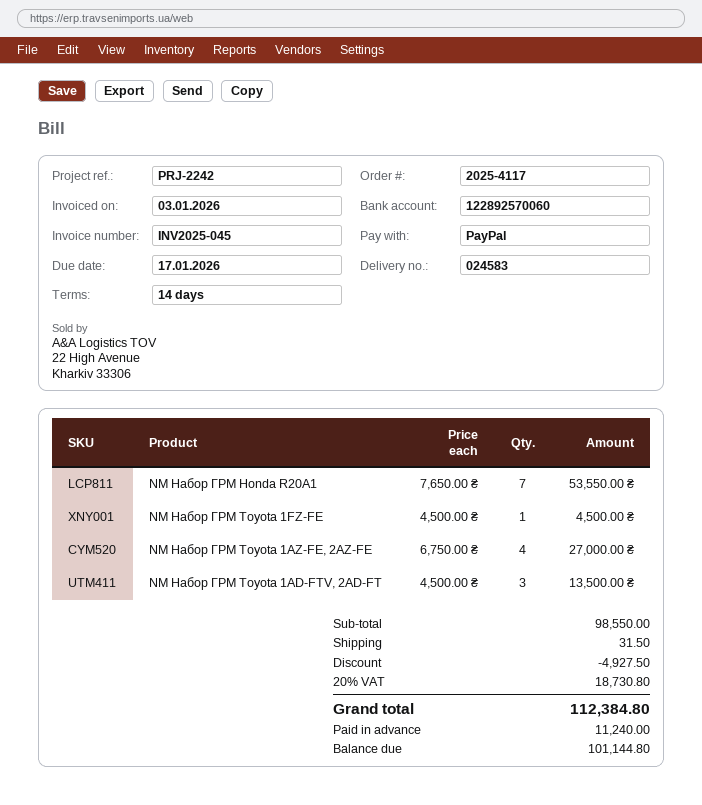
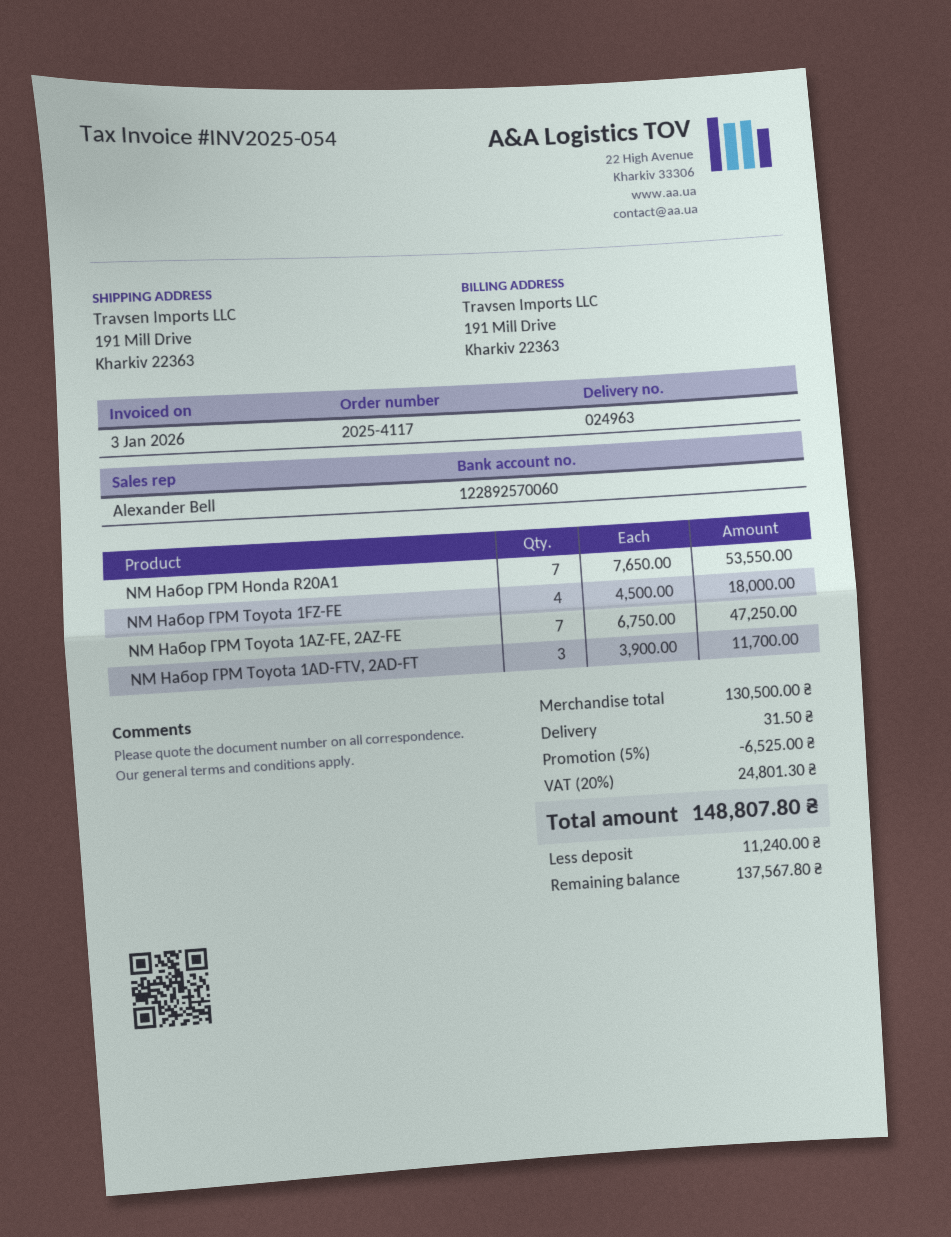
delivery note number: 024583 -> 024963
invoice number: INV2025-045 -> INV2025-054
NM Набор ГРМ Toyota 1FZ-FE: 1 x 4500.00 = 4500.00 -> 4 x 4500.00 = 18000.00
NM Набор ГРМ Toyota 1AZ-FE, 2AZ-FE: 4 x 6750.00 = 27000.00 -> 7 x 6750.00 = 47250.00
NM Набор ГРМ Toyota 1AD-FTV, 2AD-FT: 3 x 4500.00 = 13500.00 -> 3 x 3900.00 = 11700.00
subtotal: 98550.00 -> 130500.00
discount: 4927.50 -> 6525.00
tax: 20% = 18730.80 -> 20% = 24801.30
total: 112384.80 -> 148807.80
balance: 101144.80 -> 137567.80

